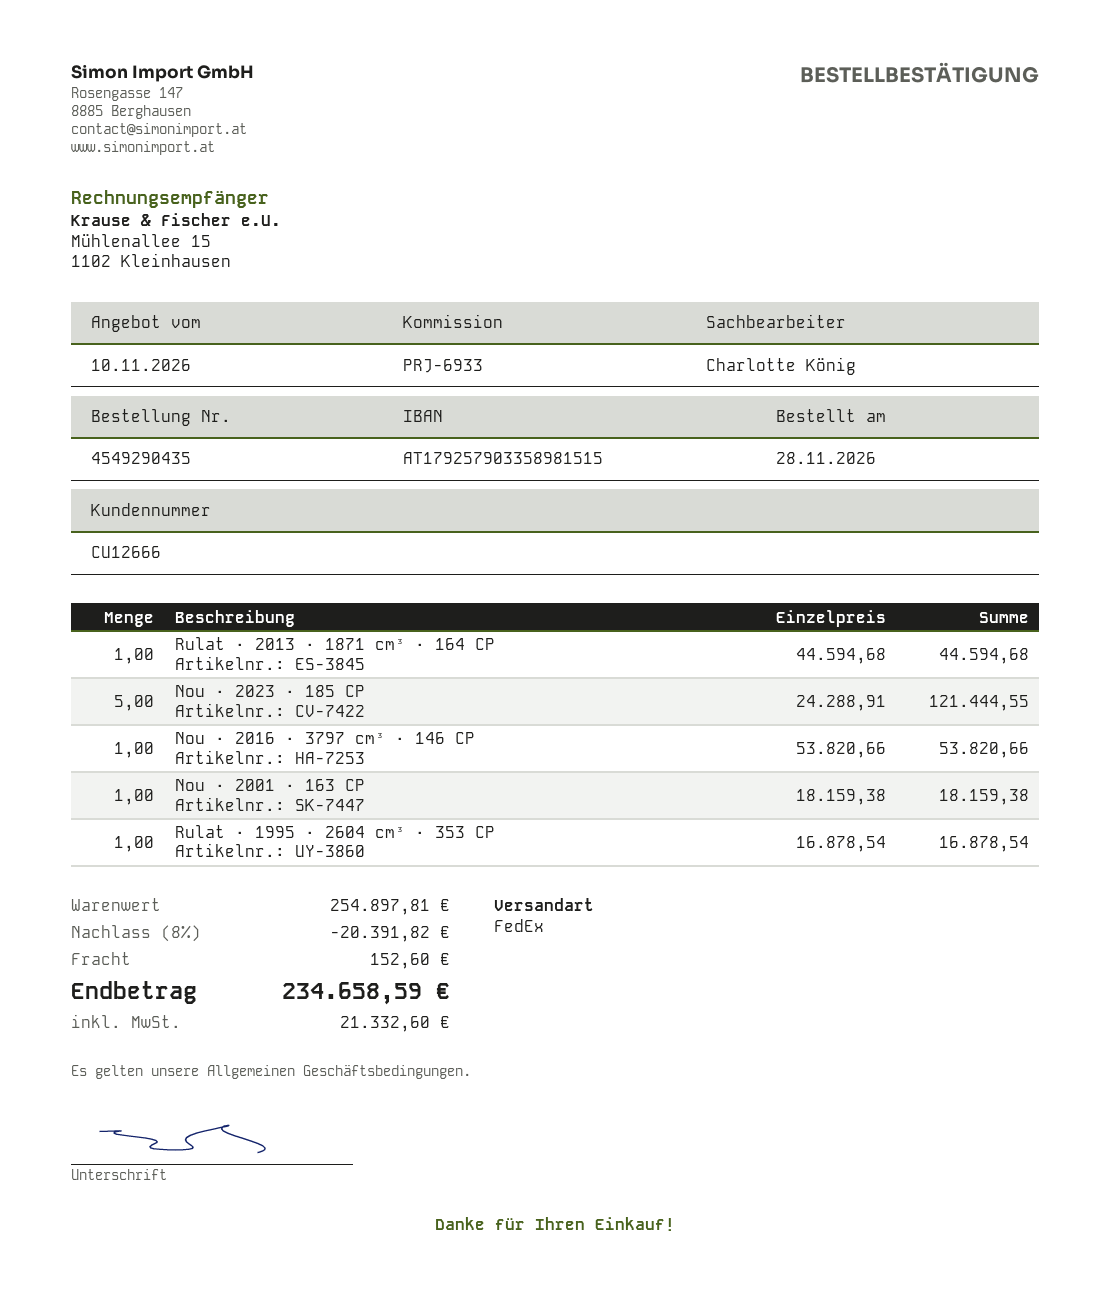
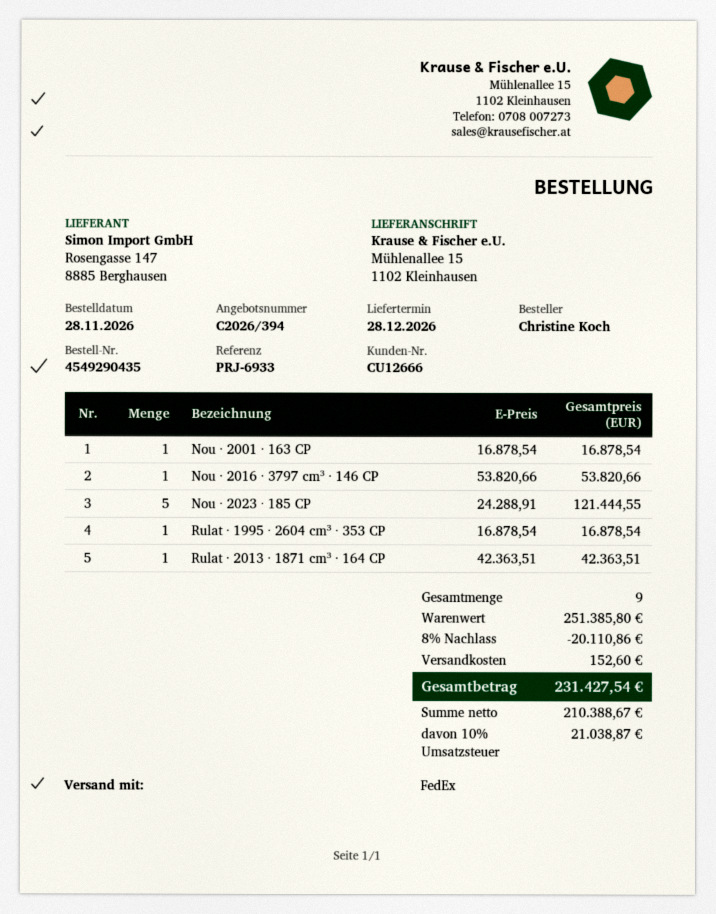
Rulat · 2013 · 1871 cm³ · 164 CP: 1 x 44594.68 = 44594.68 -> 1 x 42363.51 = 42363.51
Nou · 2001 · 163 CP: 1 x 18159.38 = 18159.38 -> 1 x 16878.54 = 16878.54
subtotal: 254897.81 -> 251385.80
discount: 8% = 20391.82 -> 8% = 20110.86
tax: 21332.60 -> 21038.87
total: 234658.59 -> 231427.54

